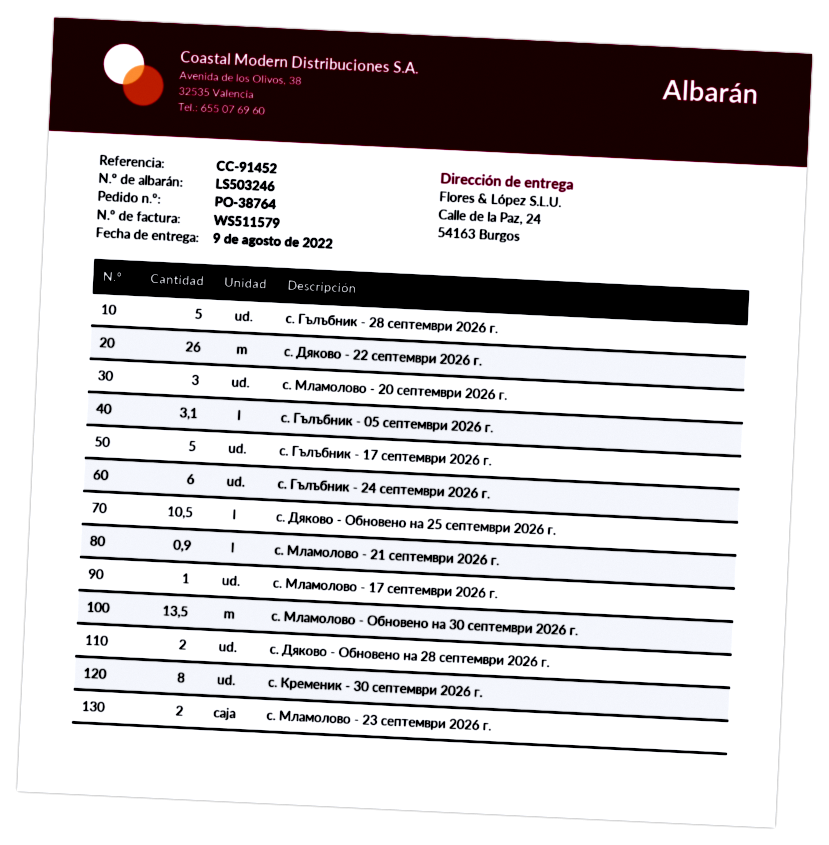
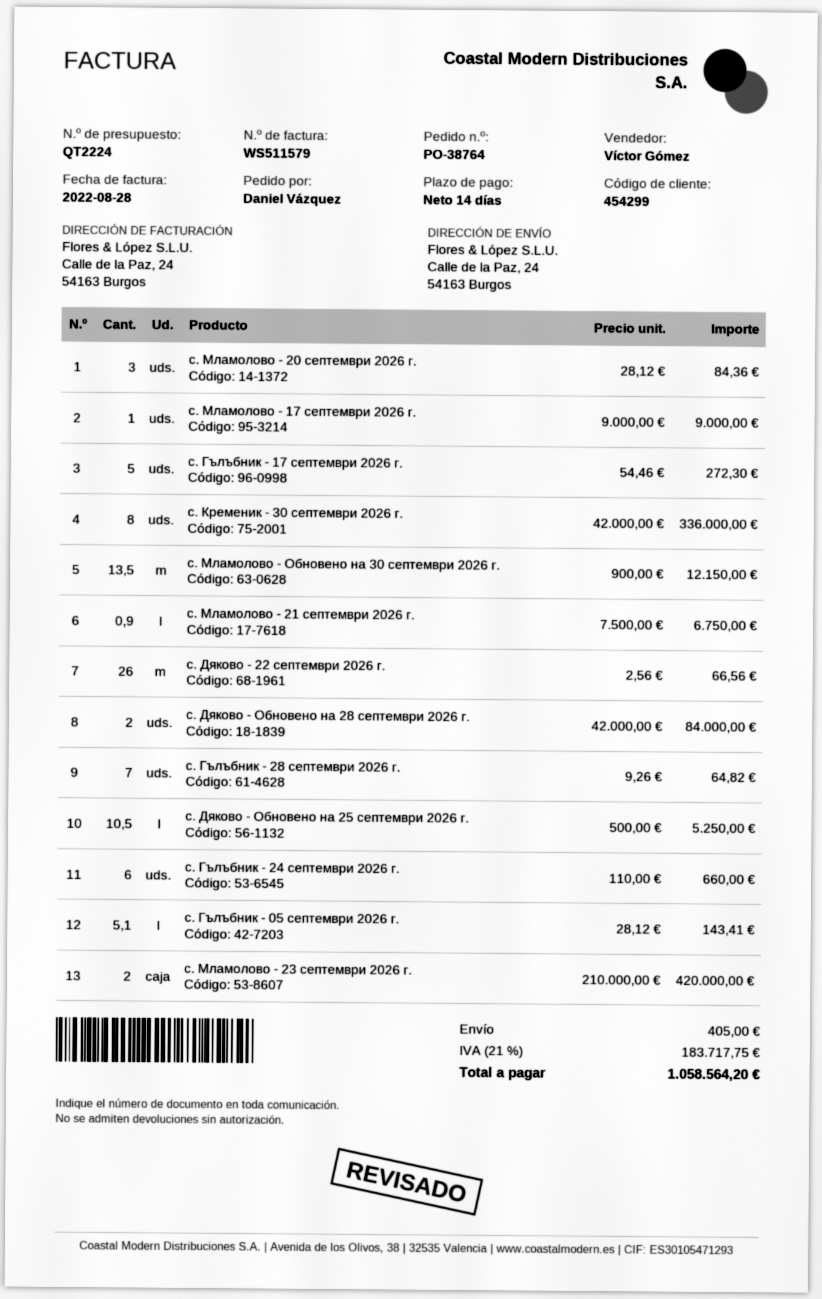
с. Гълъбник - 28 септември 2026 г.: 5 -> 7
с. Гълъбник - 05 септември 2026 г.: 3.1 -> 5.1

